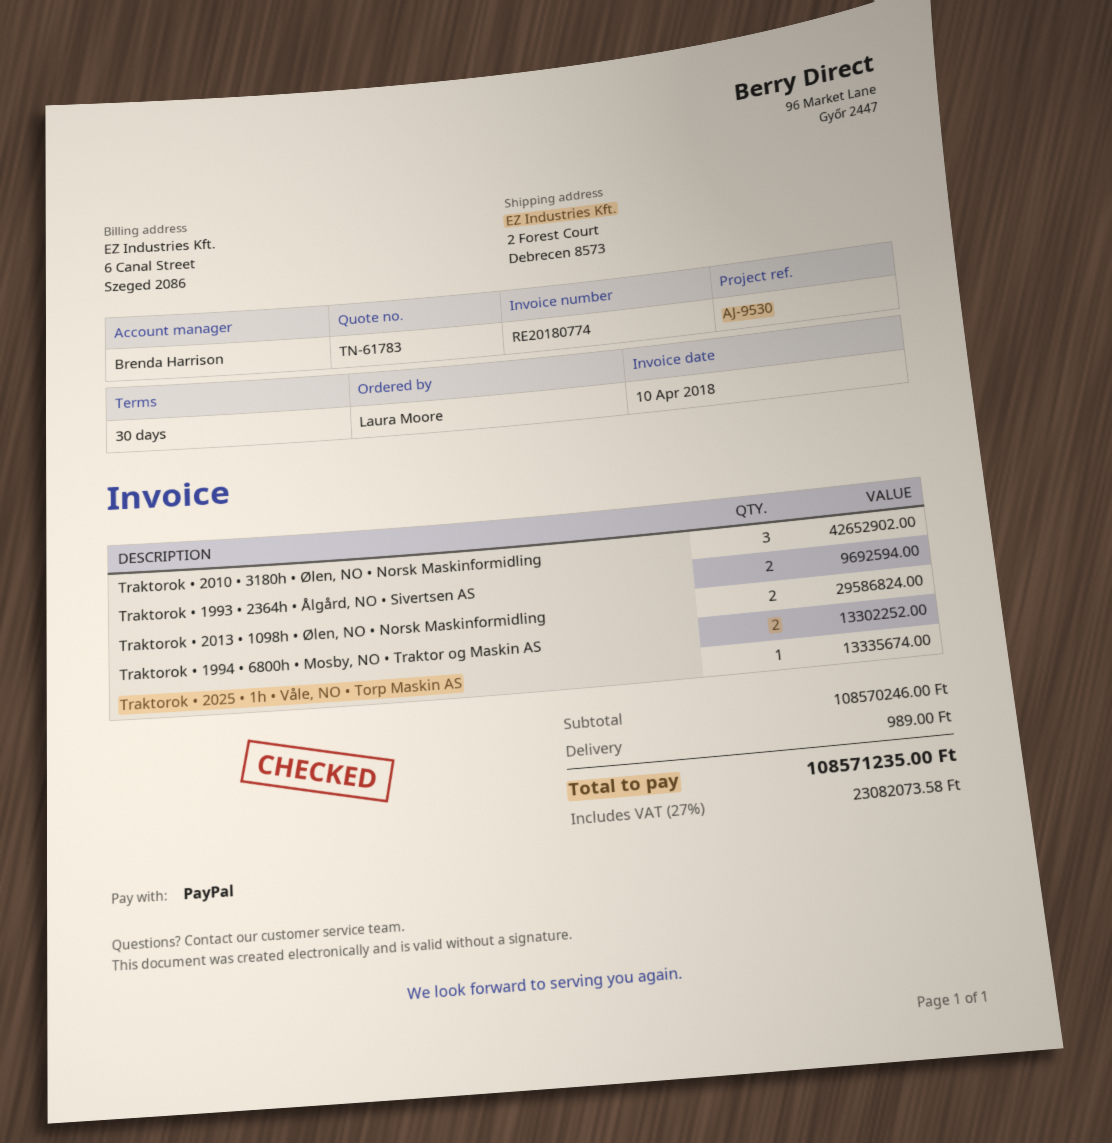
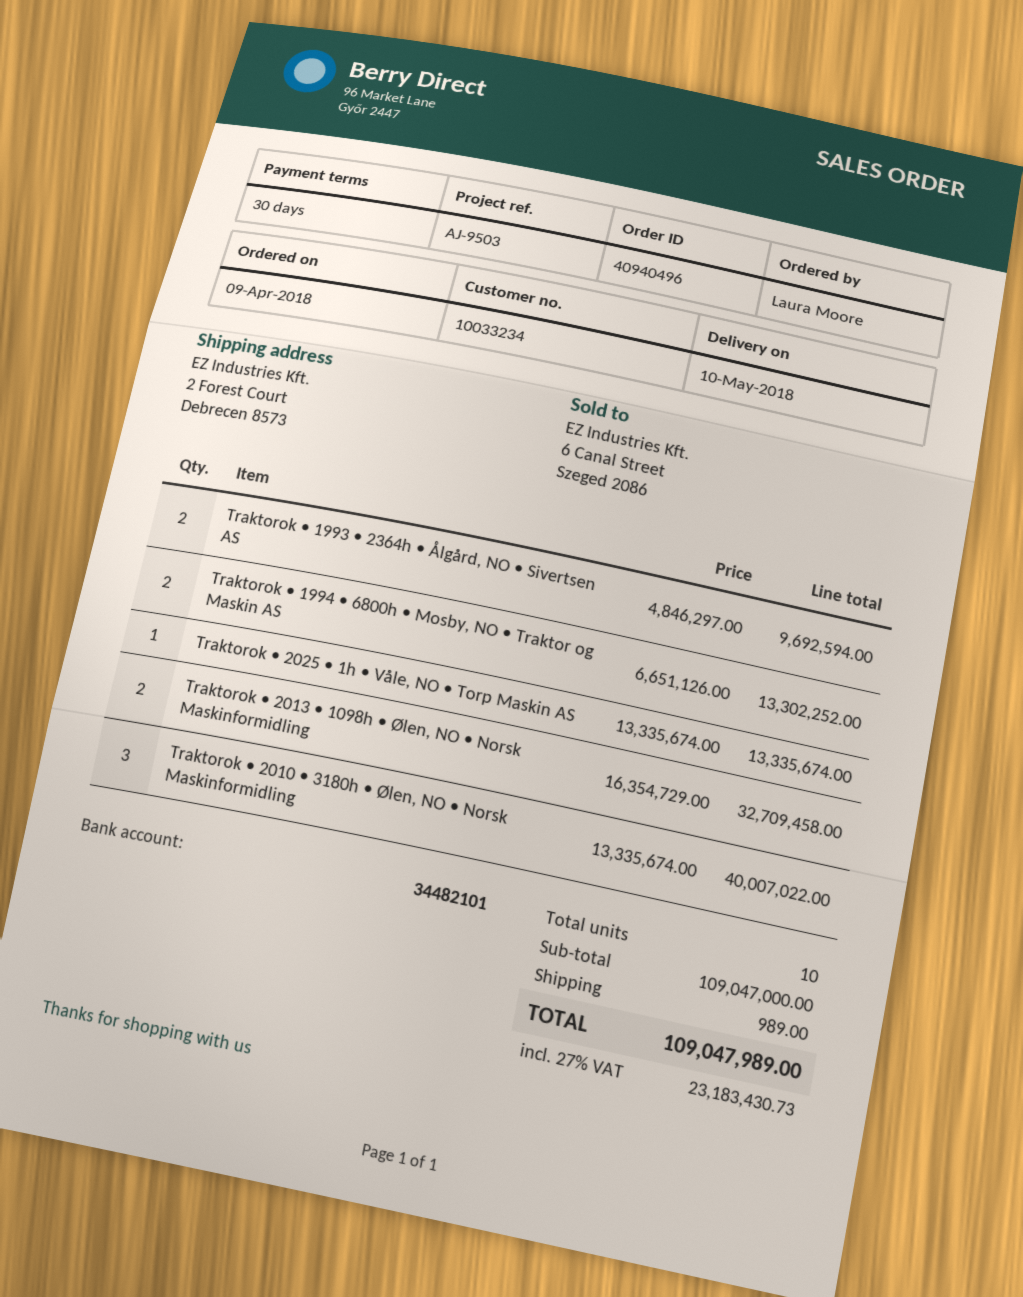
reference: AJ-9530 -> AJ-9503
Traktorok • 2010 • 3180h • Ølen, NO • Norsk Maskinformidling: 3 for 42652902.00 -> 3 for 40007022.00
Traktorok • 2013 • 1098h • Ølen, NO • Norsk Maskinformidling: 2 for 29586824.00 -> 2 for 32709458.00
subtotal: 108570246.00 -> 109047000.00
tax: 27% = 23082073.58 -> 27% = 23183430.73
total: 108571235.00 -> 109047989.00

